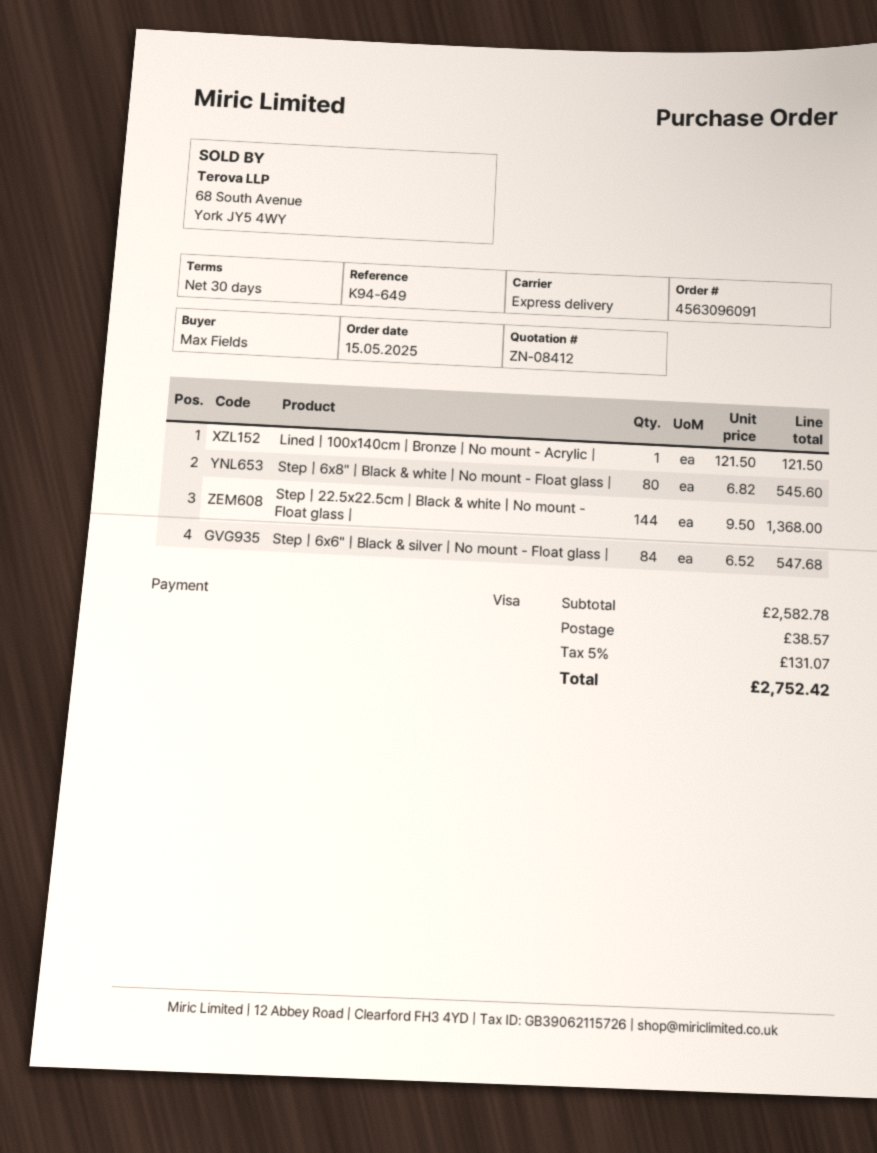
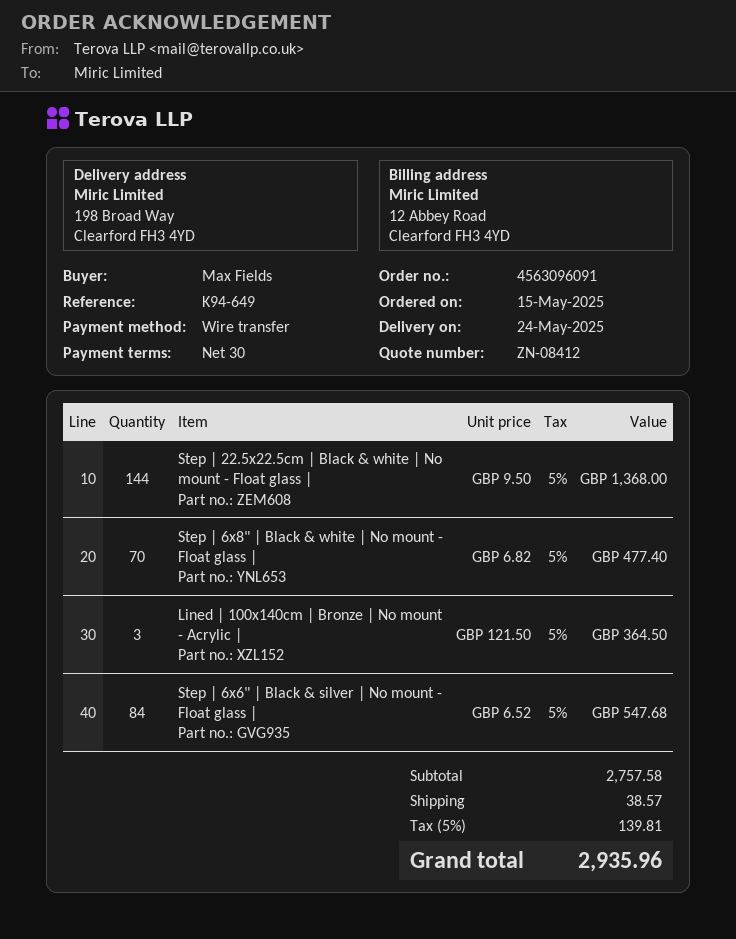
payment method: Visa -> bank transfer
Lined | 100x140cm | Bronze | No mount - Acrylic |: 1 x 121.50 = 121.50 -> 3 x 121.50 = 364.50
Step | 6x8" | Black & white | No mount - Float glass |: 80 x 6.82 = 545.60 -> 70 x 6.82 = 477.40
subtotal: 2582.78 -> 2757.58
tax: 5% = 131.07 -> 5% = 139.81
total: 2752.42 -> 2935.96

